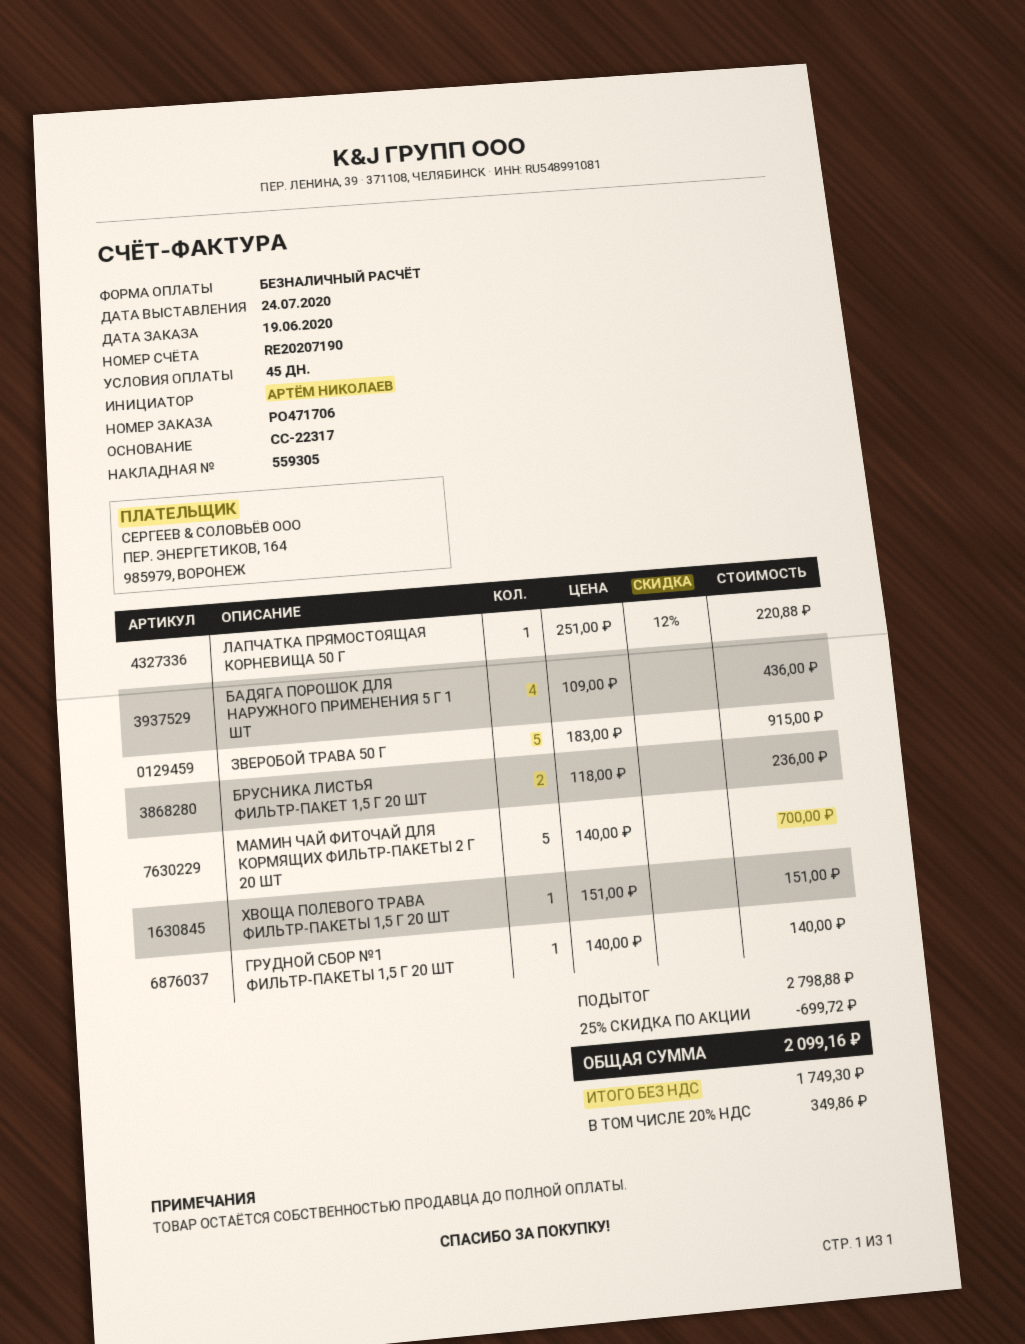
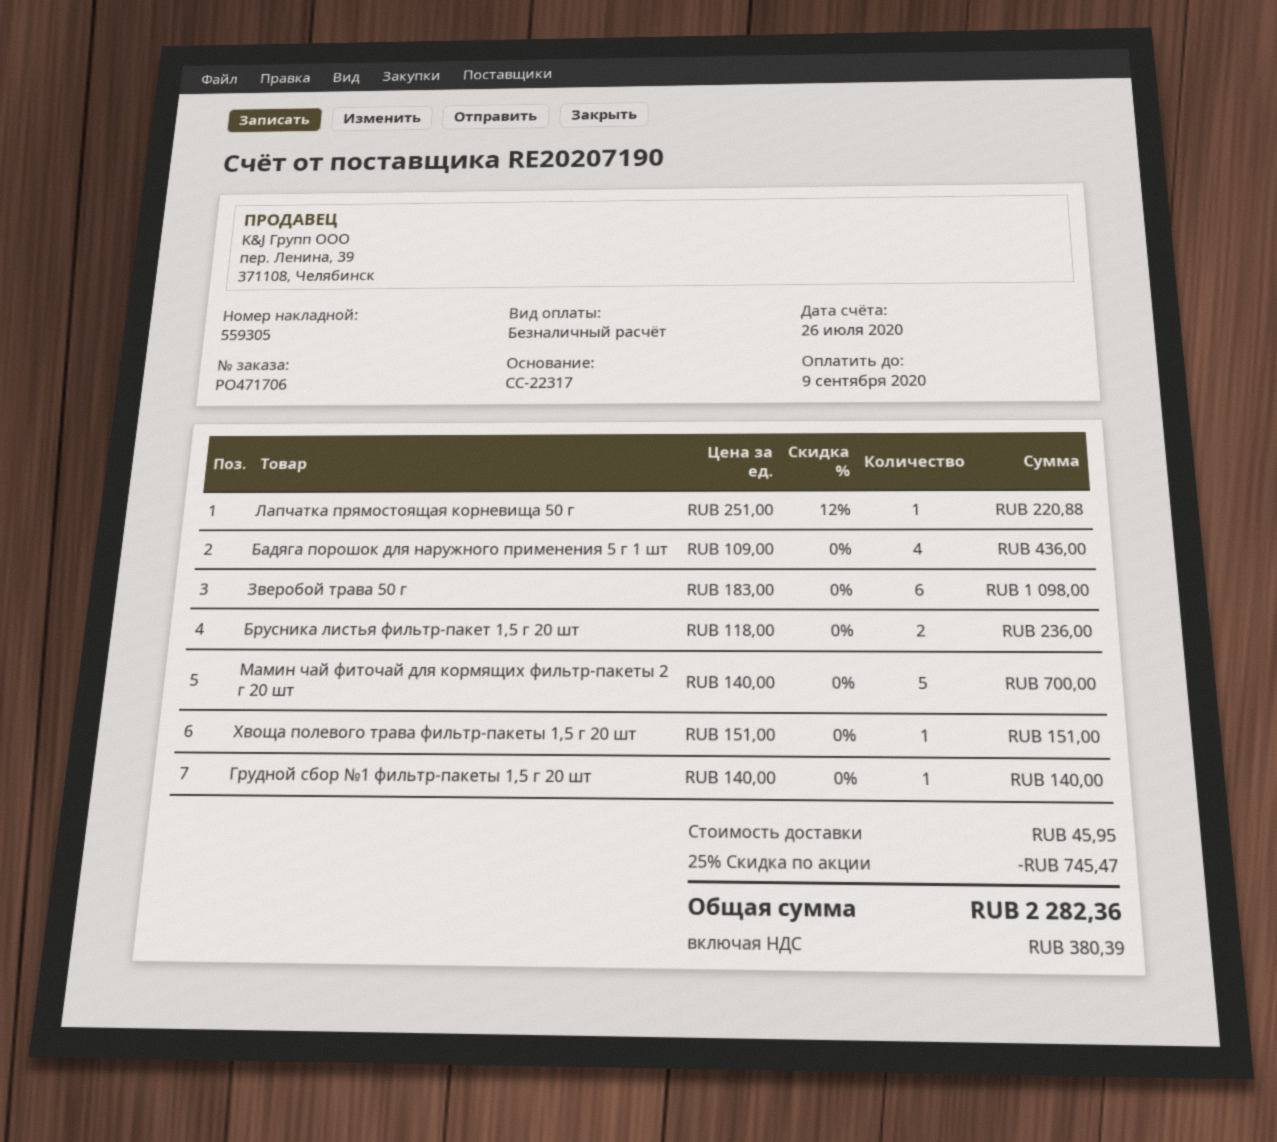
invoice date: 2020-07-24 -> 2020-07-26
ЗВЕРОБОЙ ТРАВА 50 Г: 5 x 183.00 = 915.00 -> 6 x 183.00 = 1098.00
discount: 25% = 699.72 -> 25% = 745.47
shipping: none -> 45.95
tax: 349.86 -> 380.39
total: 2099.16 -> 2282.36

